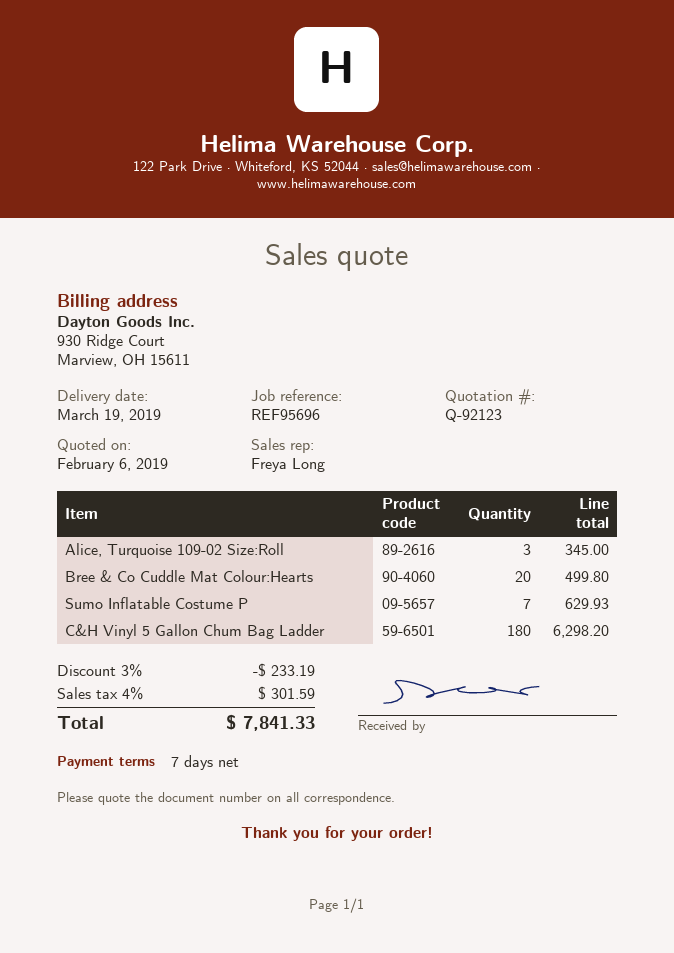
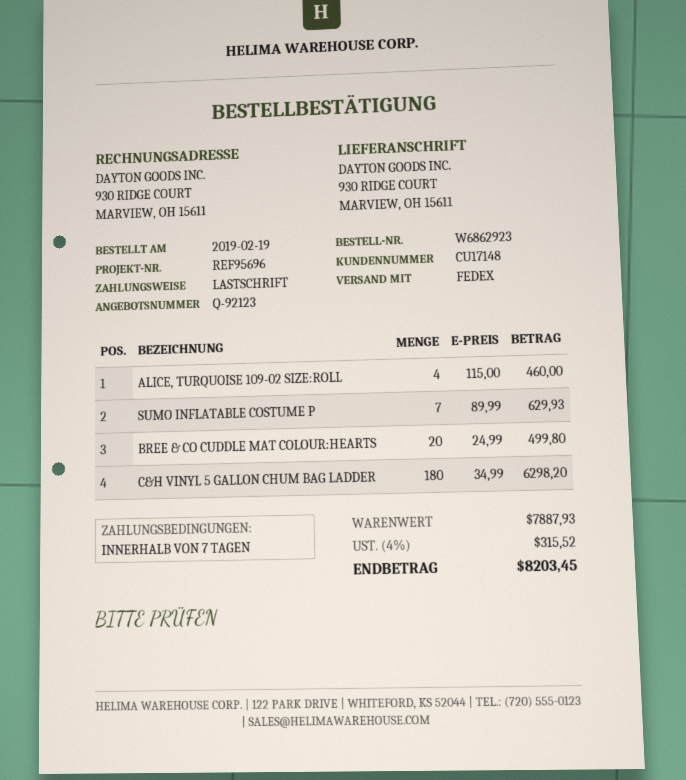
Alice, Turquoise 109-02 Size:Roll: 3 for 345.00 -> 4 for 460.00
discount: 3% = 233.19 -> none
tax: 4% = 301.59 -> 4% = 315.52
total: 7841.33 -> 8203.45

